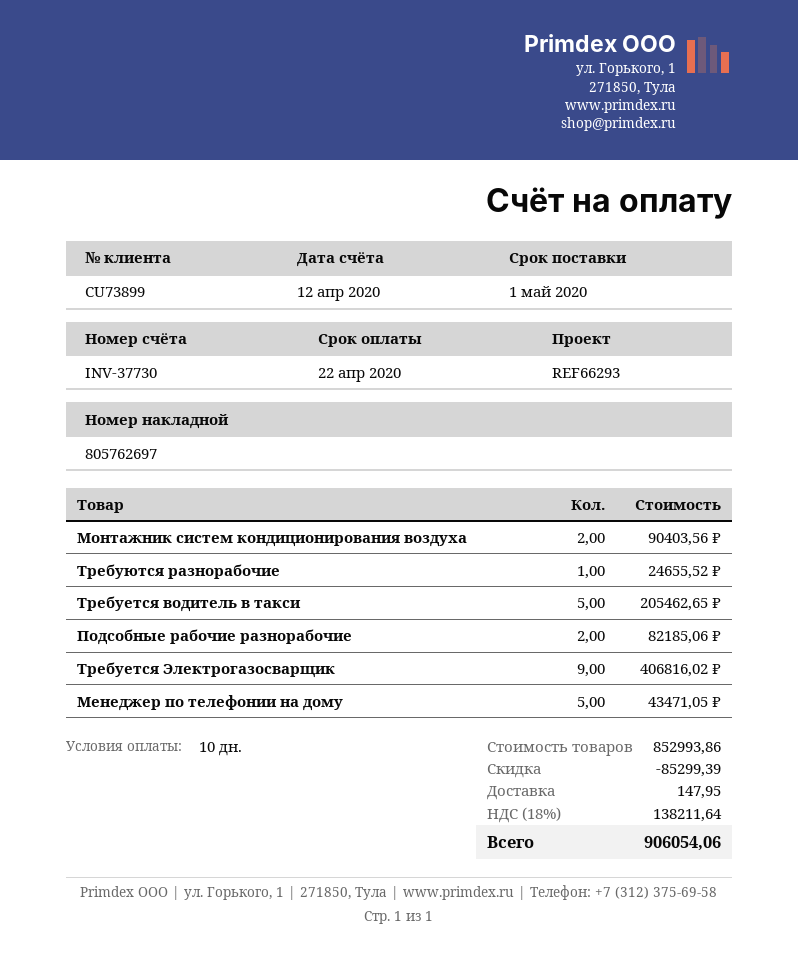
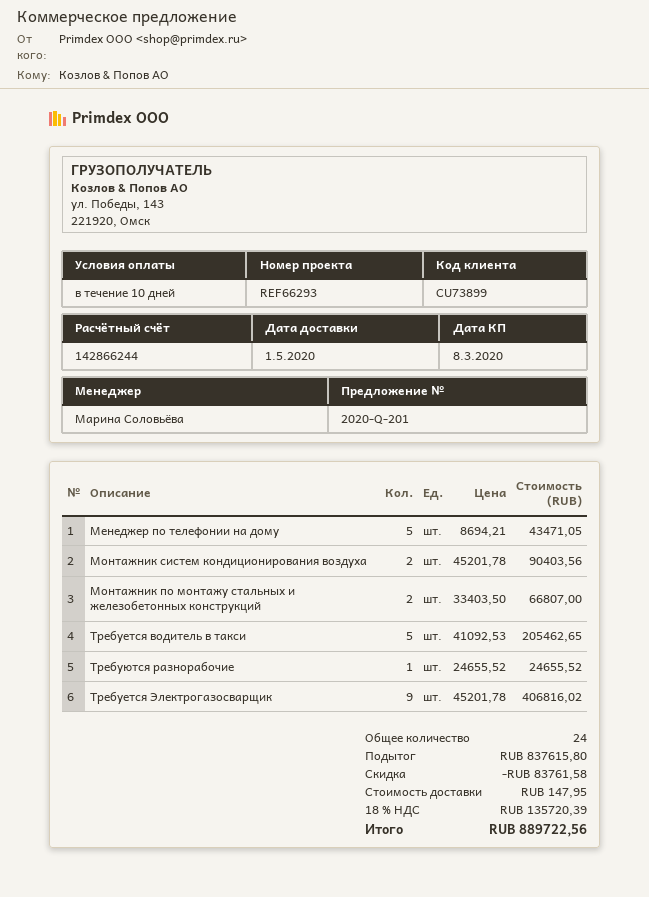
Подсобные рабочие разнорабочие: 2 for 82185.06 -> none
Монтажник по монтажу стальных и железобетонных конструкций: none -> 2 for 66807.00
subtotal: 852993.86 -> 837615.80
discount: 85299.39 -> 83761.58
tax: 18% = 138211.64 -> 18% = 135720.39
total: 906054.06 -> 889722.56

